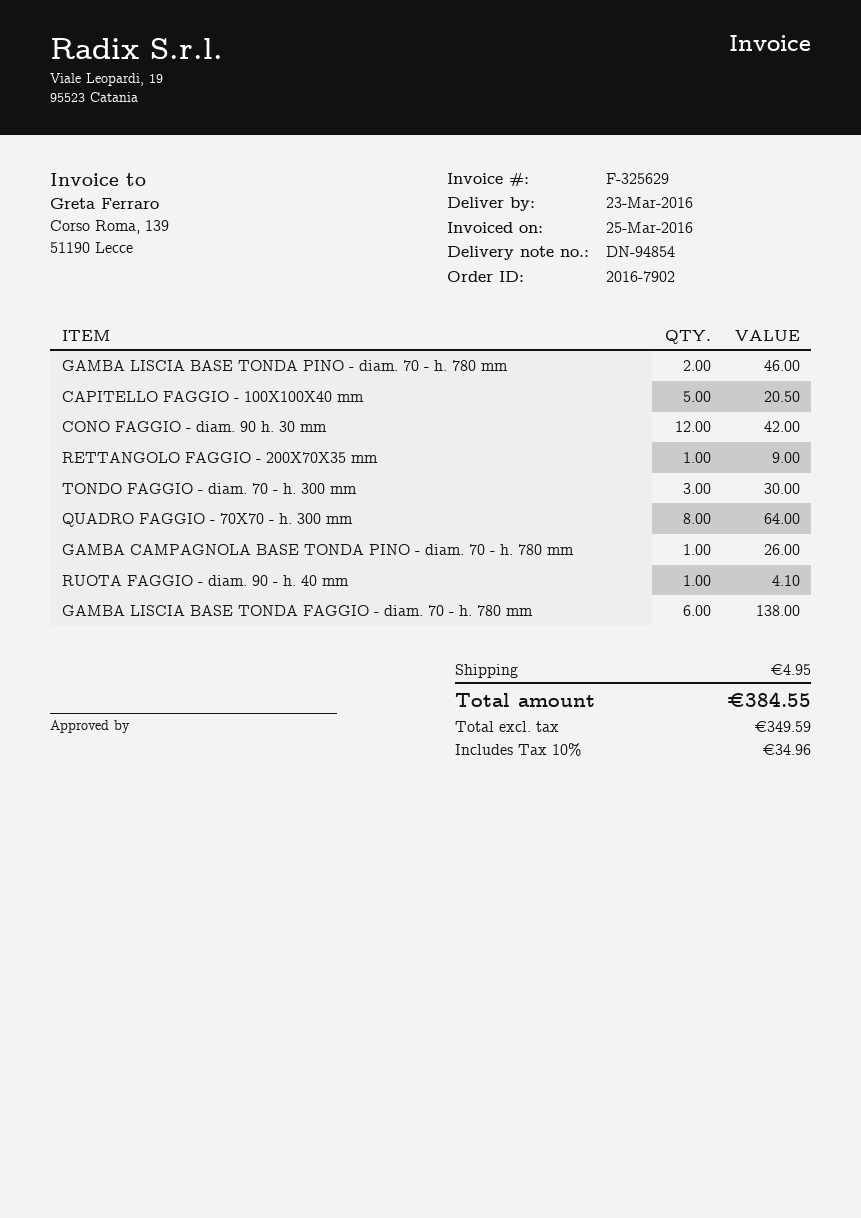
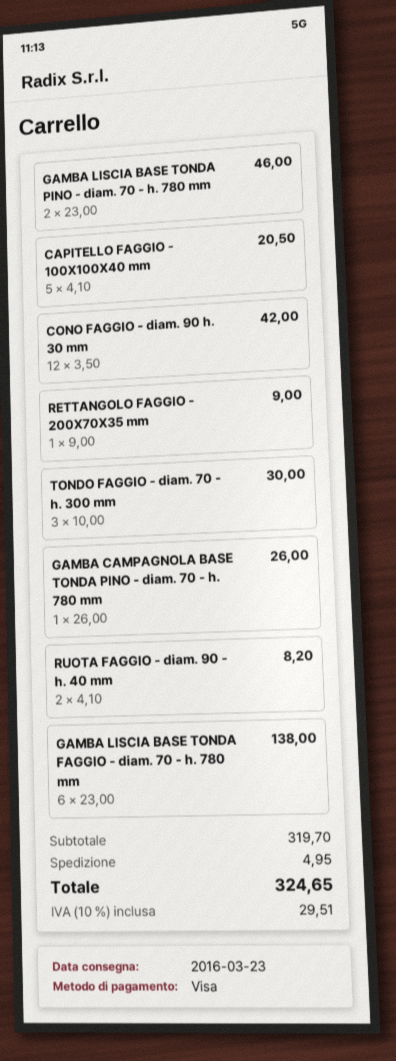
QUADRO FAGGIO - 70X70 - h. 300 mm: 8 for 64.00 -> none
RUOTA FAGGIO - diam. 90 - h. 40 mm: 1 for 4.10 -> 2 for 8.20
tax: 10% = 34.96 -> 10% = 29.51
total: 384.55 -> 324.65

